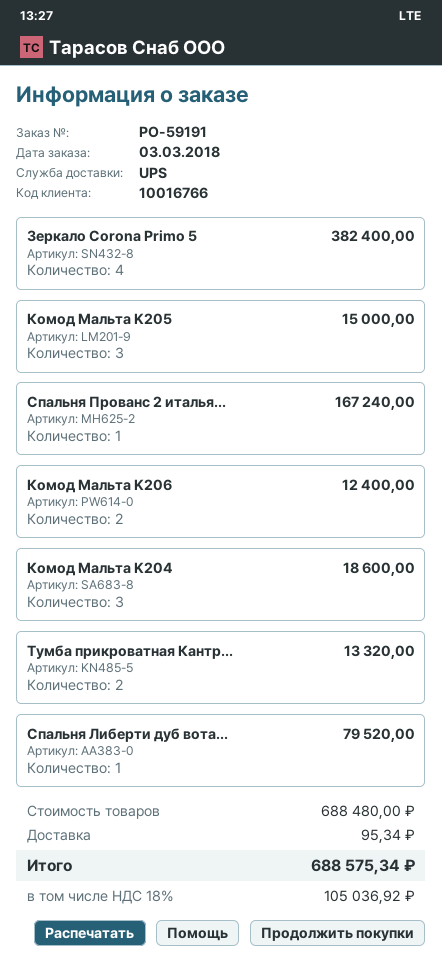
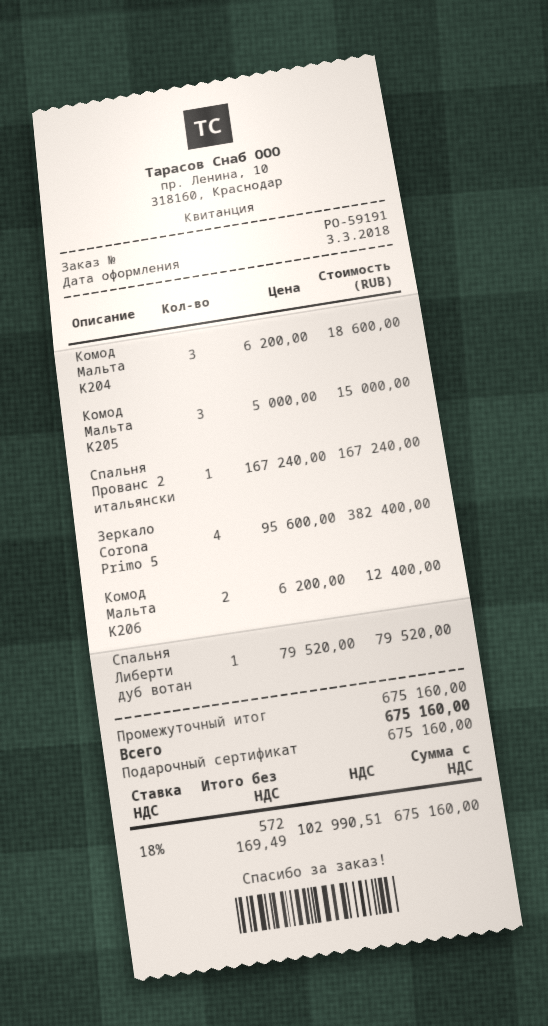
Тумба прикроватная Кантр...: 2 for 13320.00 -> none
subtotal: 688480.00 -> 675160.00
shipping: 95.34 -> none
tax: 18% = 105036.92 -> 18% = 102990.51
total: 688575.34 -> 675160.00

